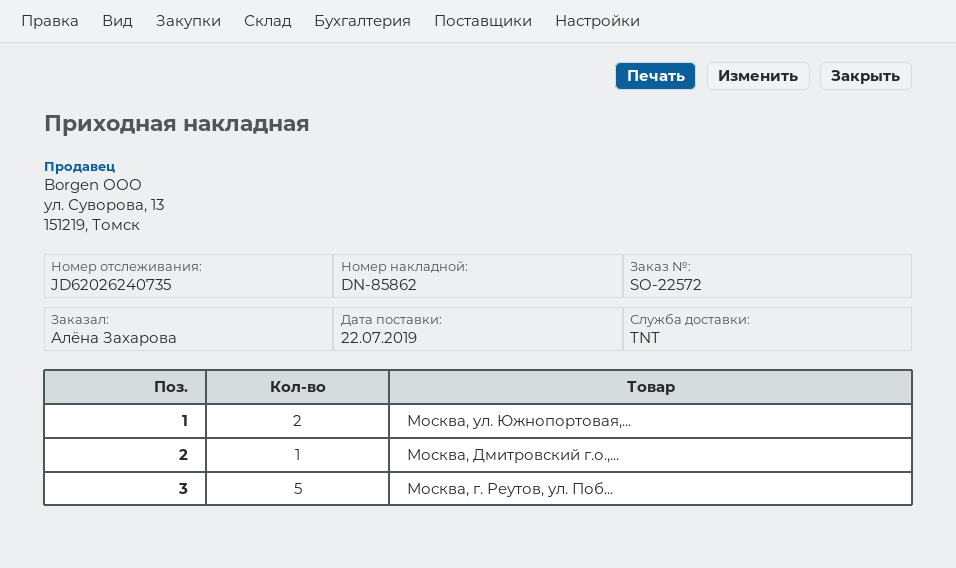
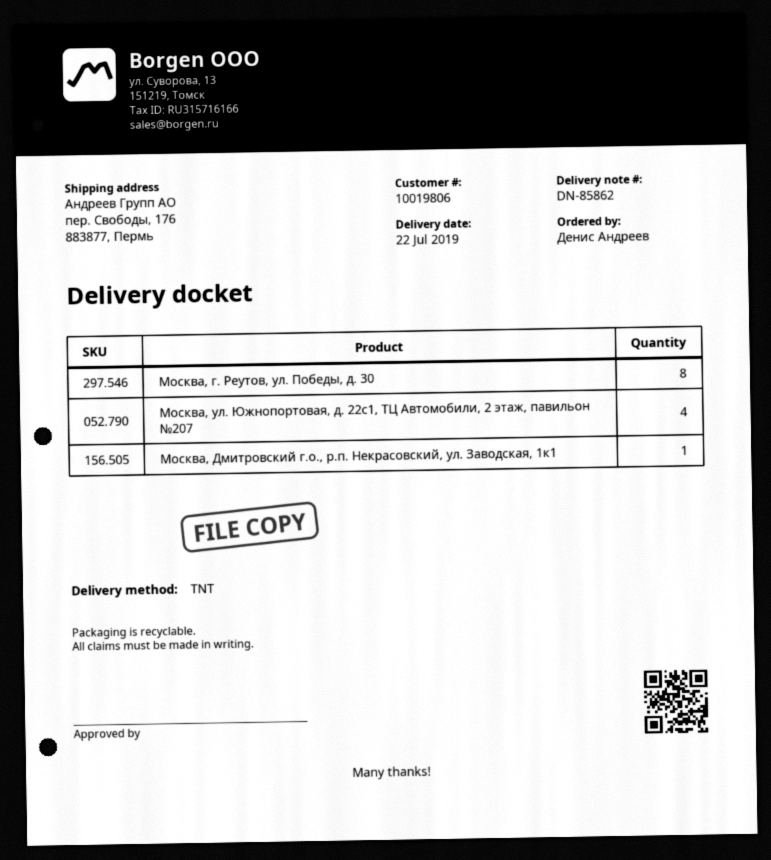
ordered by: Алёна Захарова -> Денис Андреев
Москва, ул. Южнопортовая,...: 2 -> 4
Москва, г. Реутов, ул. Поб...: 5 -> 8

